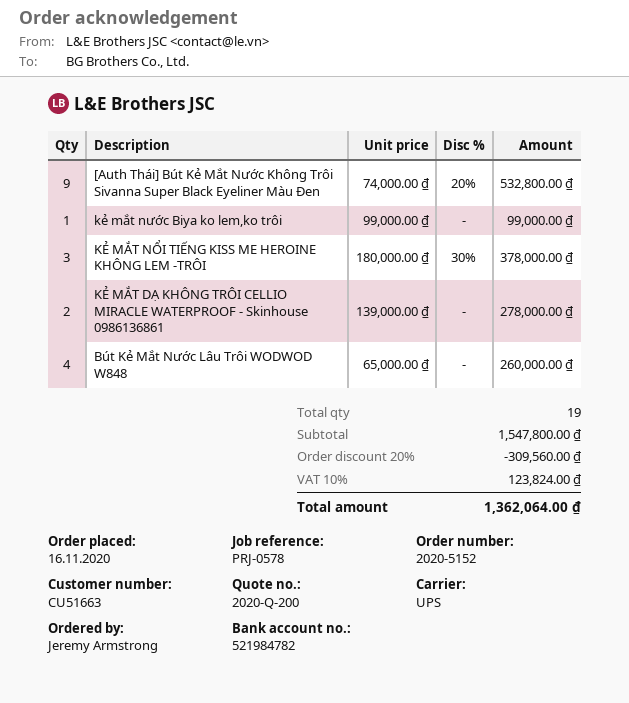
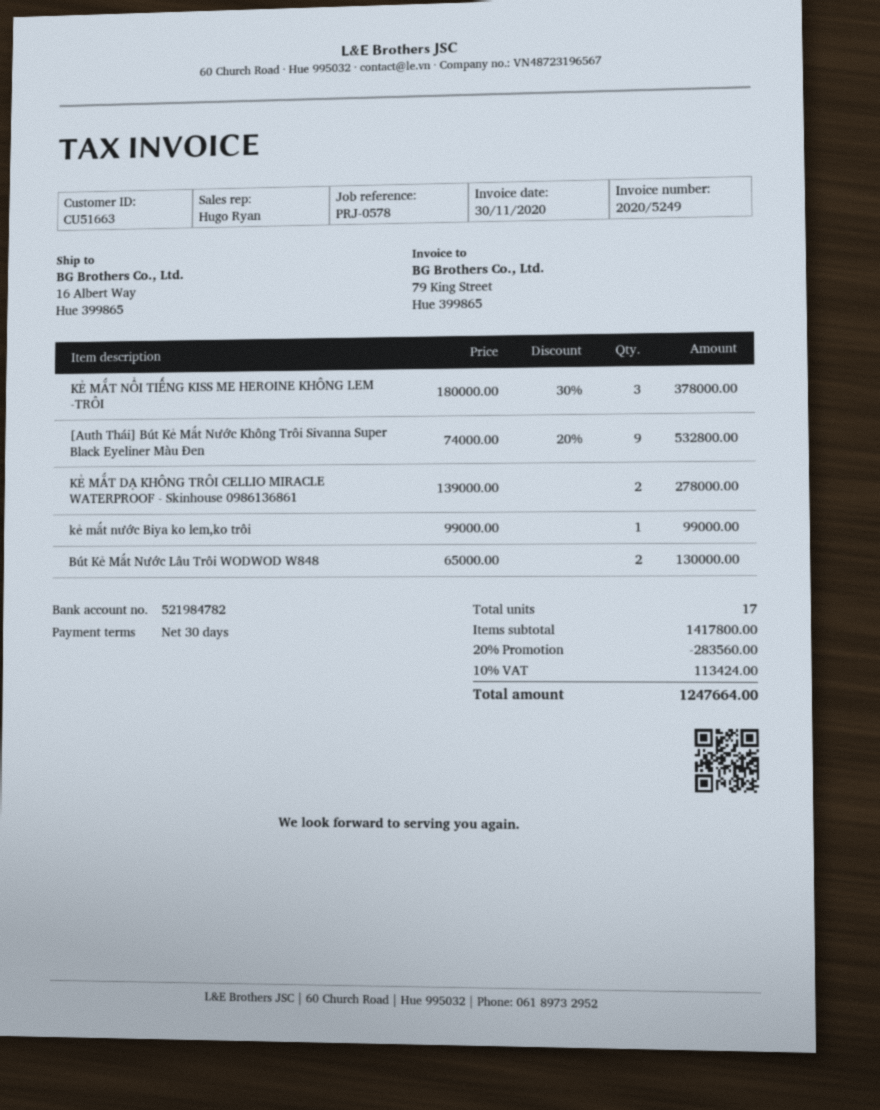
Bút Kẻ Mắt Nước Lâu Trôi WODWOD W848: 4 x 65000.00 = 260000.00 -> 2 x 65000.00 = 130000.00
total quantity: 19 -> 17
subtotal: 1547800.00 -> 1417800.00
discount: 20% = 309560.00 -> 20% = 283560.00
tax: 10% = 123824.00 -> 10% = 113424.00
total: 1362064.00 -> 1247664.00

